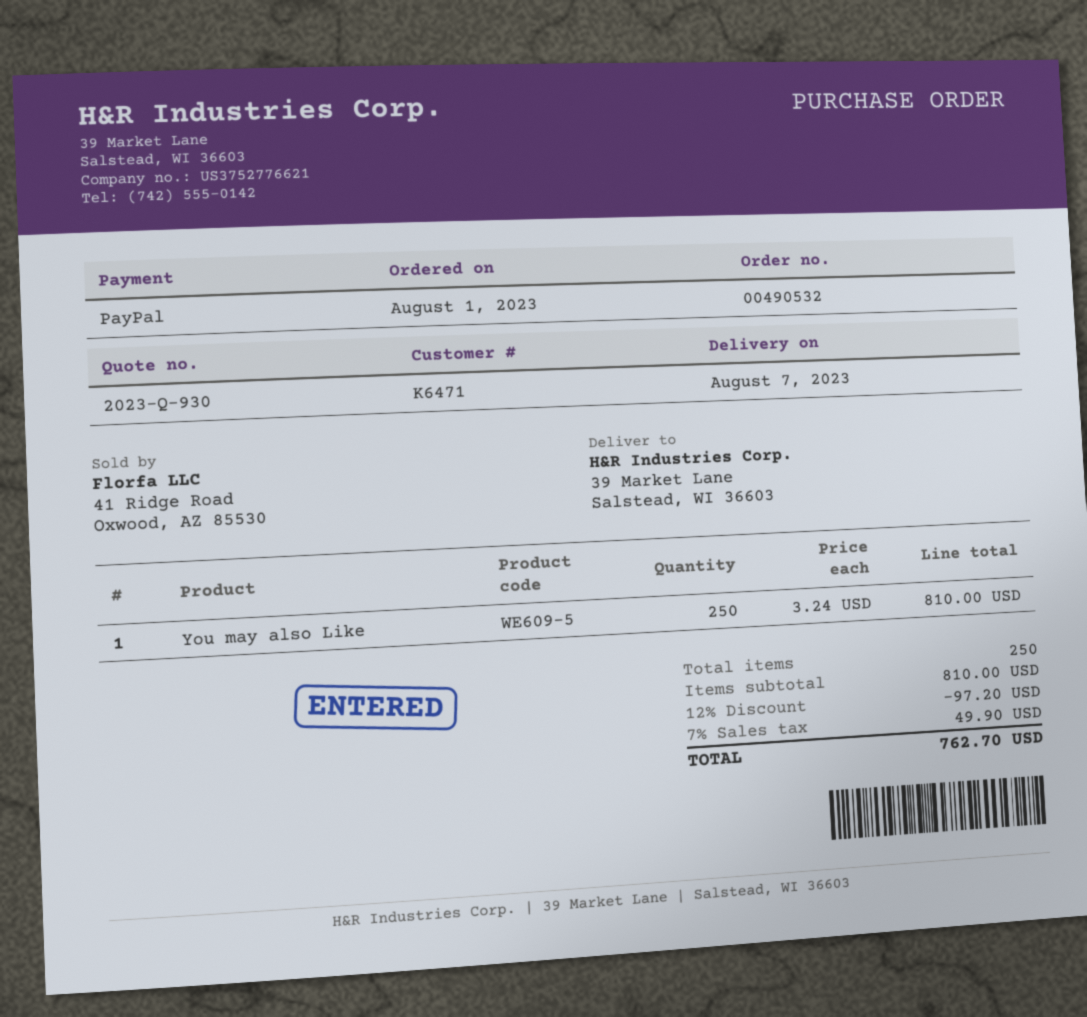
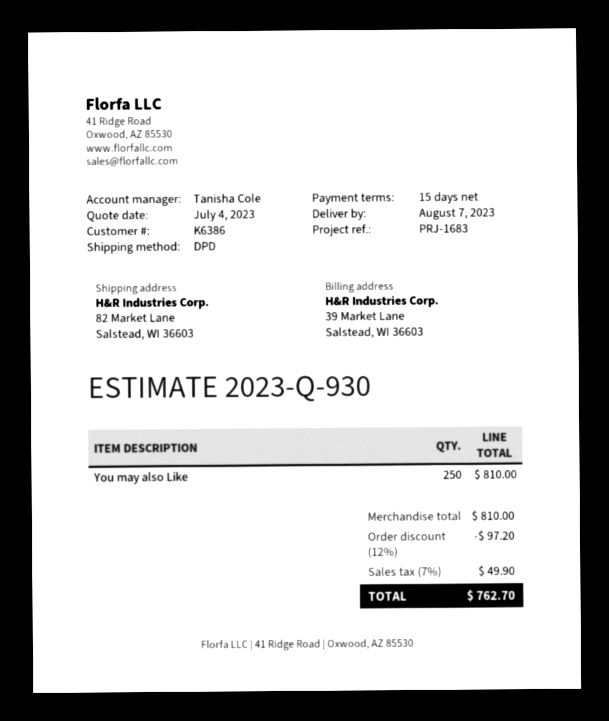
customer number: K6471 -> K6386
ship to: 39 Market Lane, Salstead, WI 36603 -> 82 Market Lane, Salstead, WI 36603

